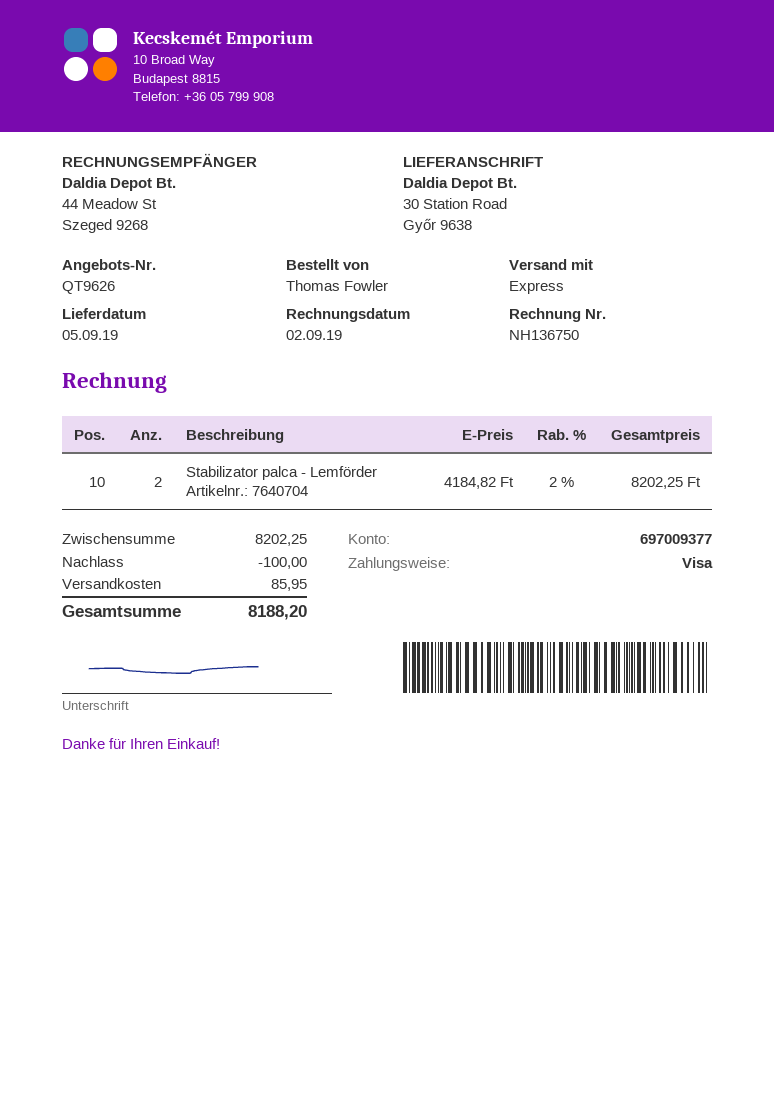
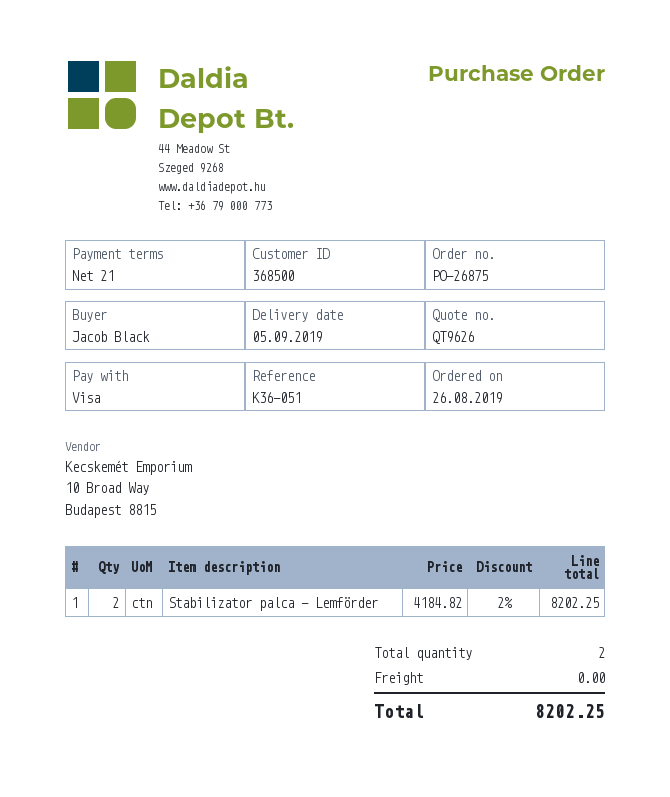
ordered by: Thomas Fowler -> Jacob Black
discount: 100.00 -> none
shipping: 85.95 -> 0.00
total: 8188.20 -> 8202.25

